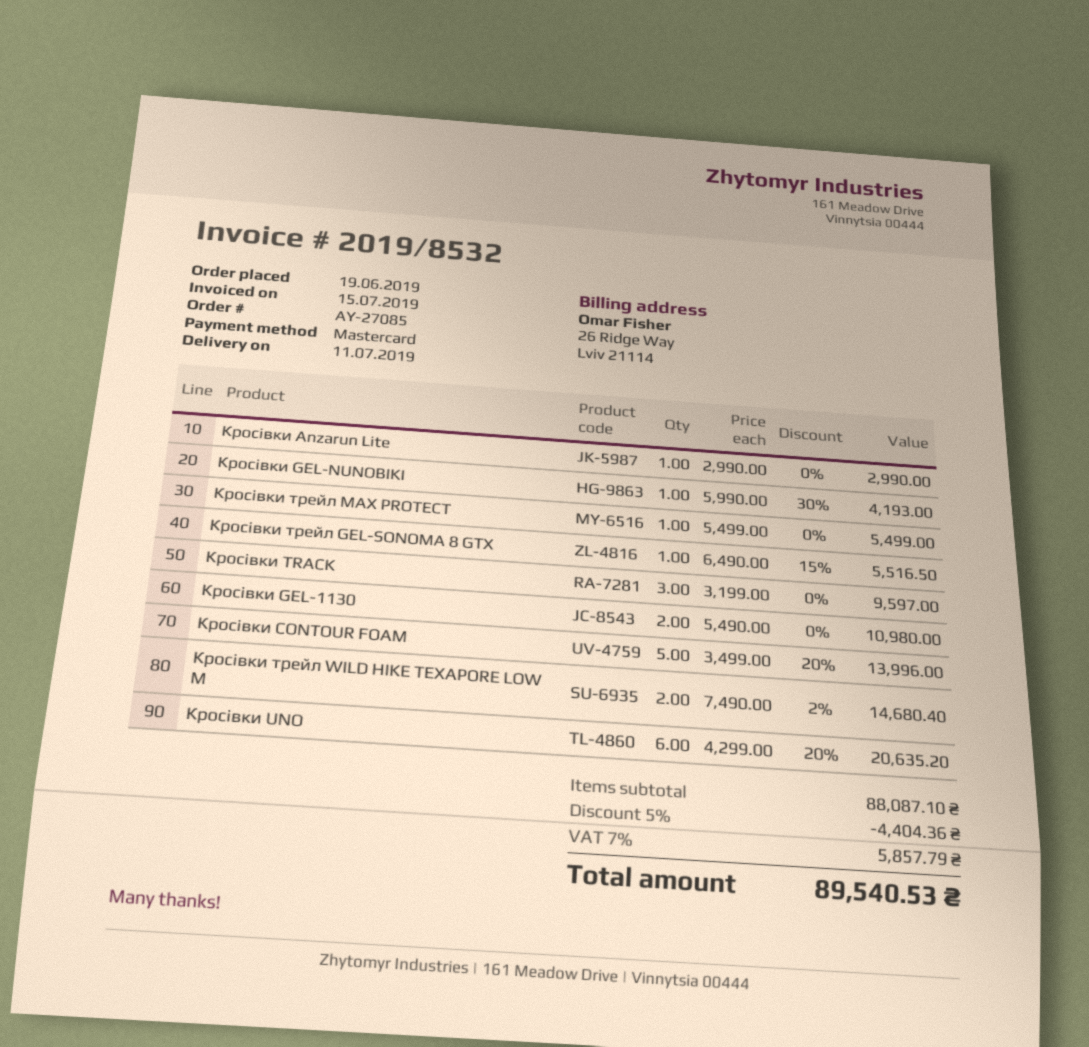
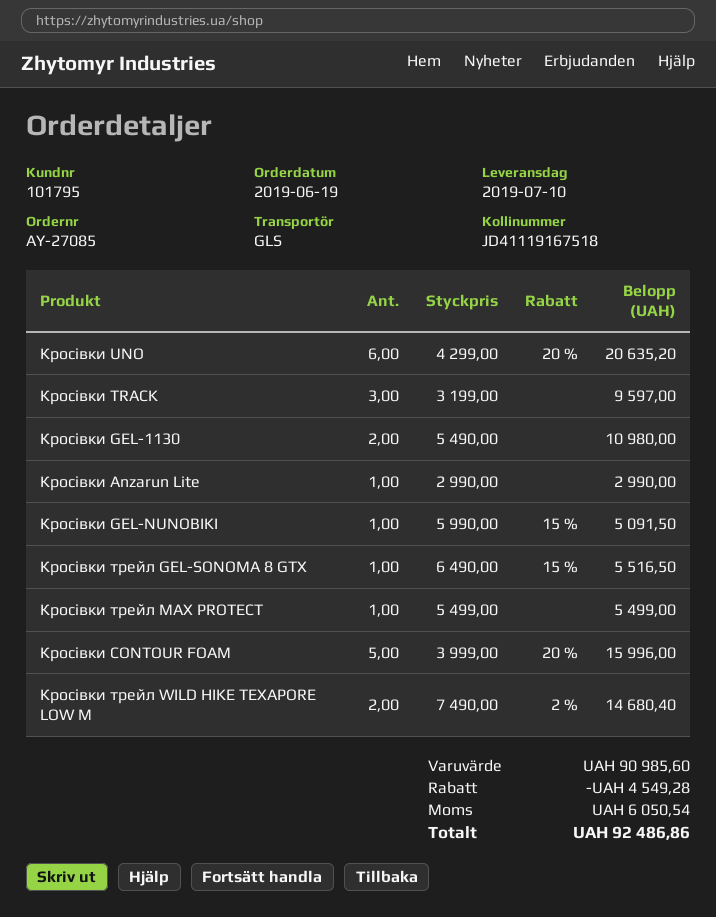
delivery date: 2019-07-11 -> 2019-07-10
Кросівки GEL-NUNOBIKI: 1 x 5990.00 - 30% = 4193.00 -> 1 x 5990.00 - 15% = 5091.50
Кросівки CONTOUR FOAM: 5 x 3499.00 - 20% = 13996.00 -> 5 x 3999.00 - 20% = 15996.00
subtotal: 88087.10 -> 90985.60
discount: 4404.36 -> 4549.28
tax: 5857.79 -> 6050.54
total: 89540.53 -> 92486.86

